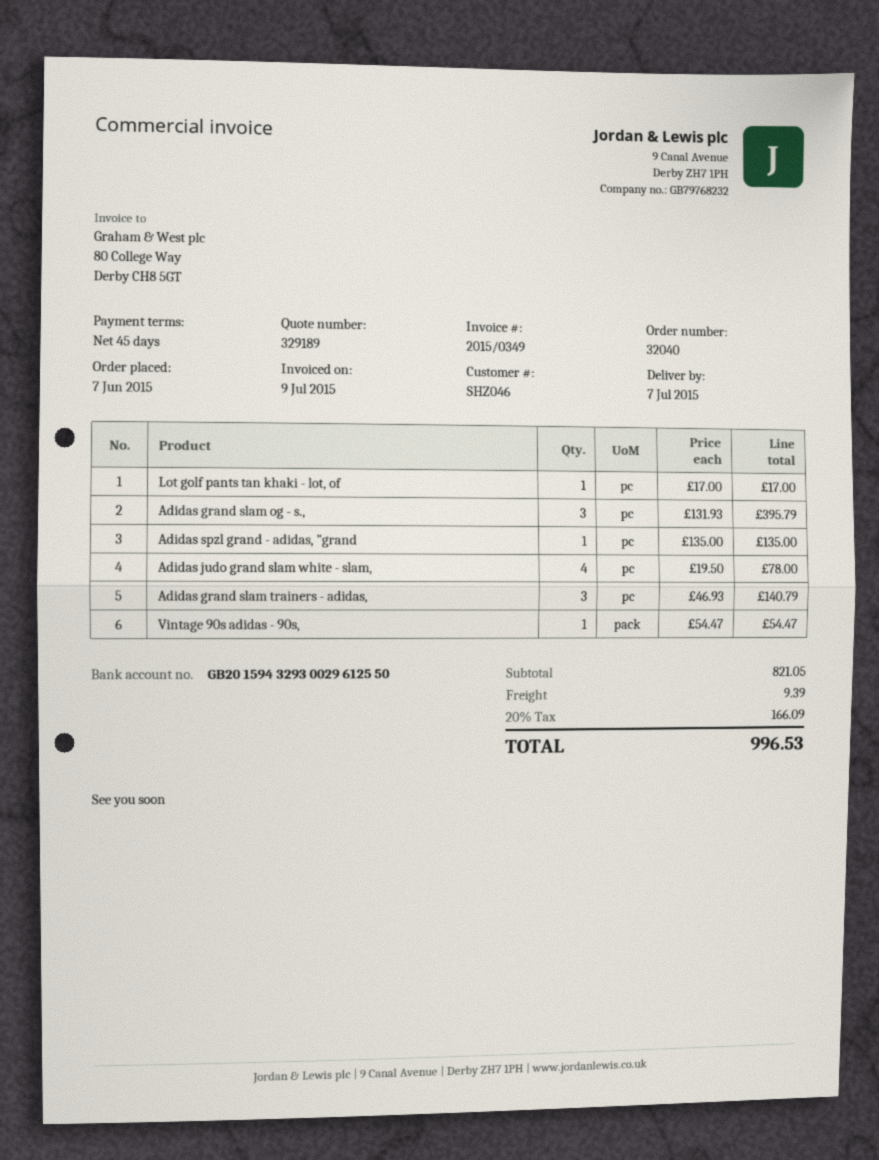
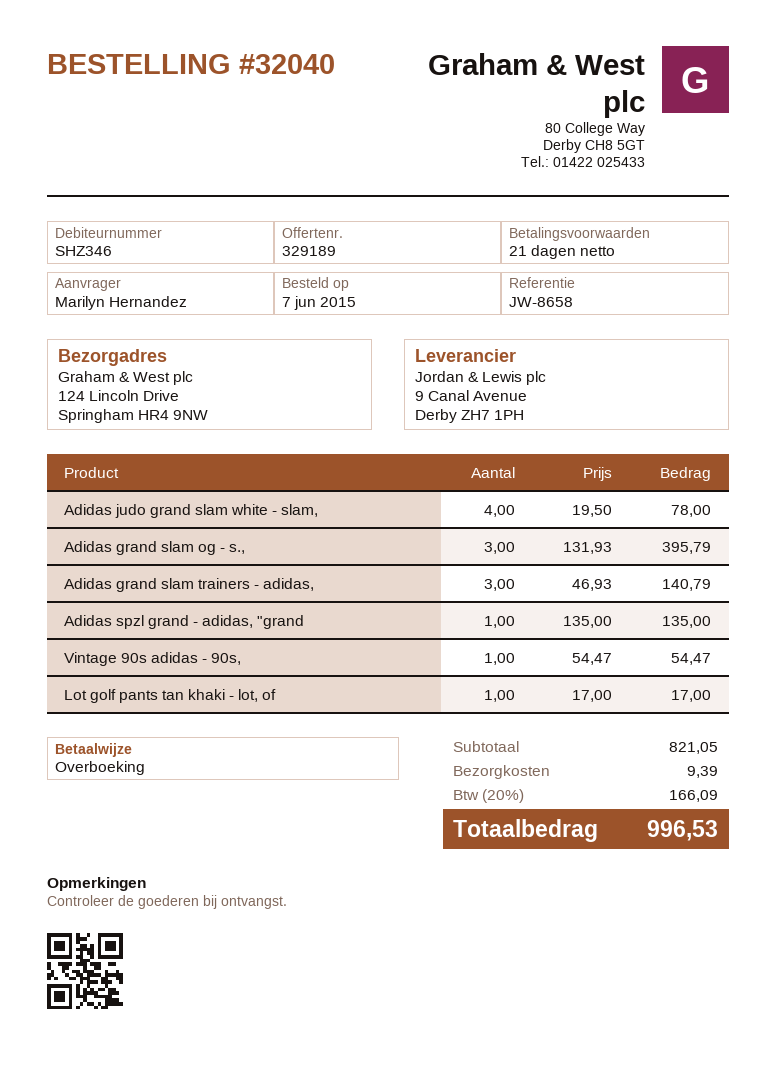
payment terms: 45 days -> 21 days
customer number: SHZ046 -> SHZ346

